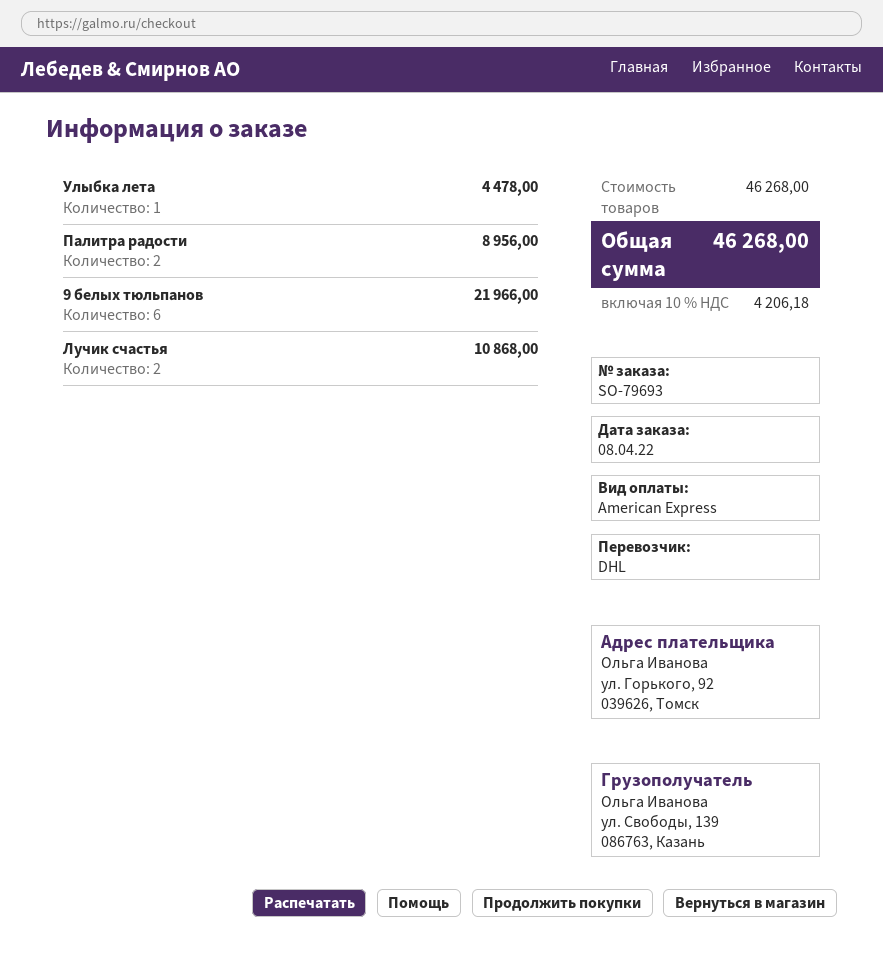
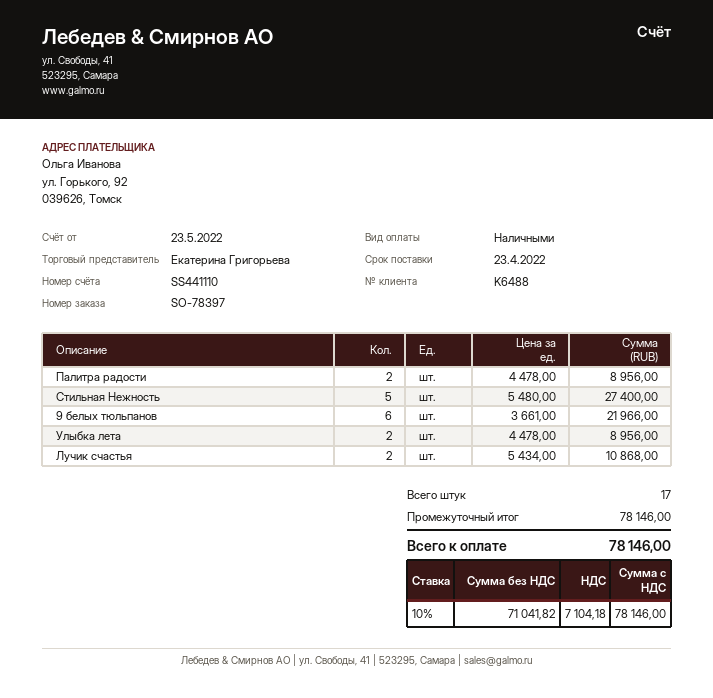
order number: SO-79693 -> SO-78397
payment method: American Express -> cash
Улыбка лета: 1 for 4478.00 -> 2 for 8956.00
Стильная Нежность: none -> 5 for 27400.00
subtotal: 46268.00 -> 78146.00
tax: 10% = 4206.18 -> 10% = 7104.18
total: 46268.00 -> 78146.00

